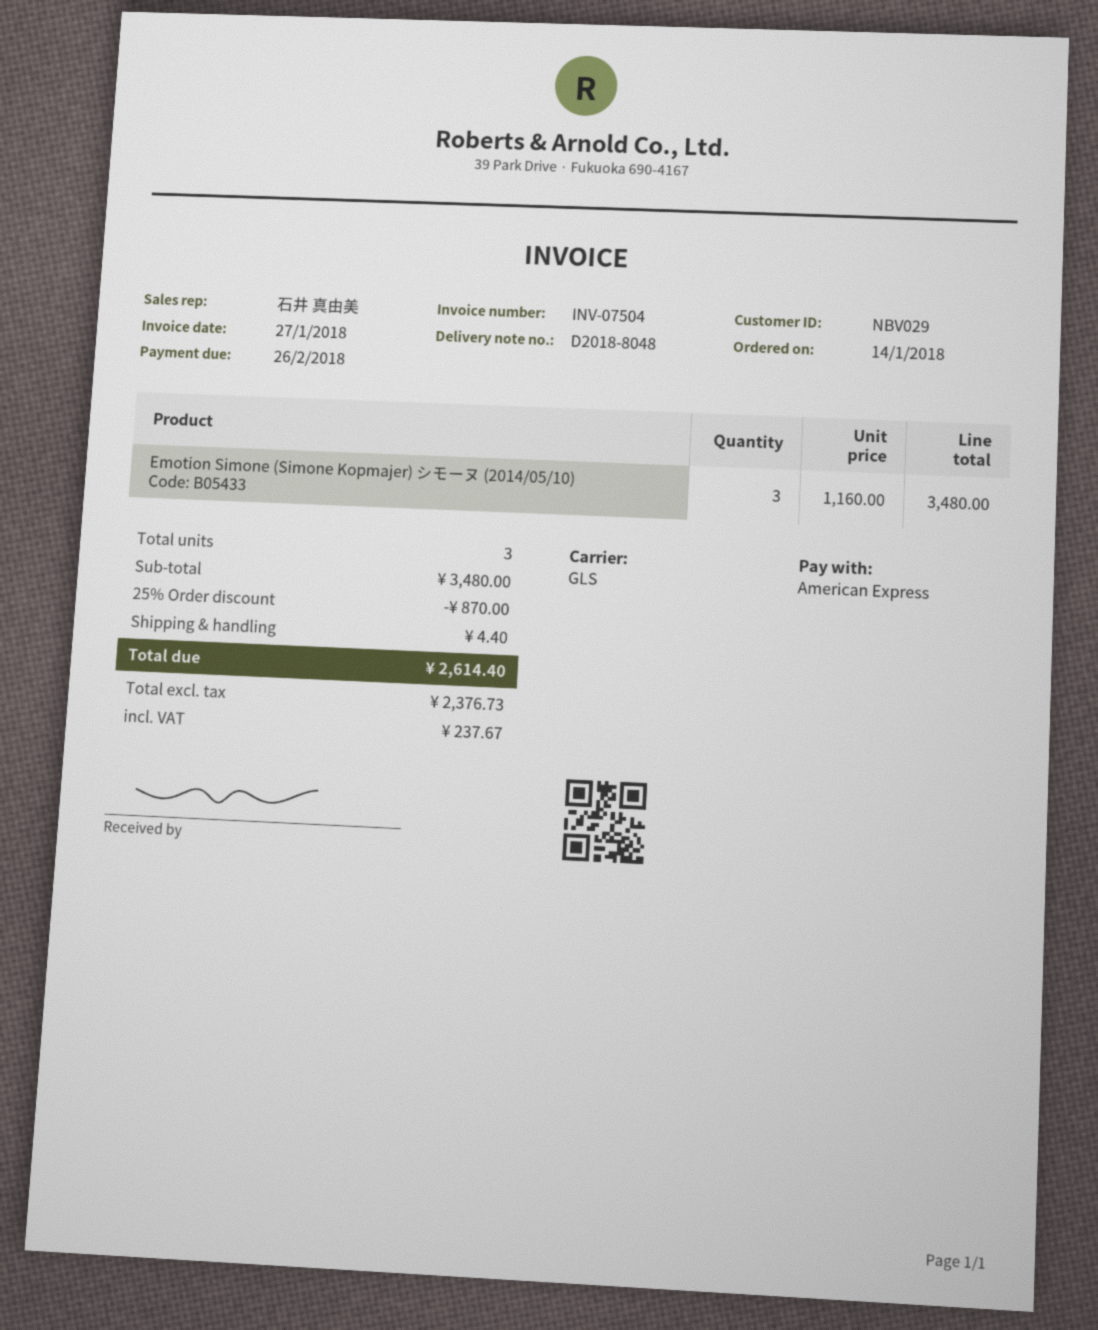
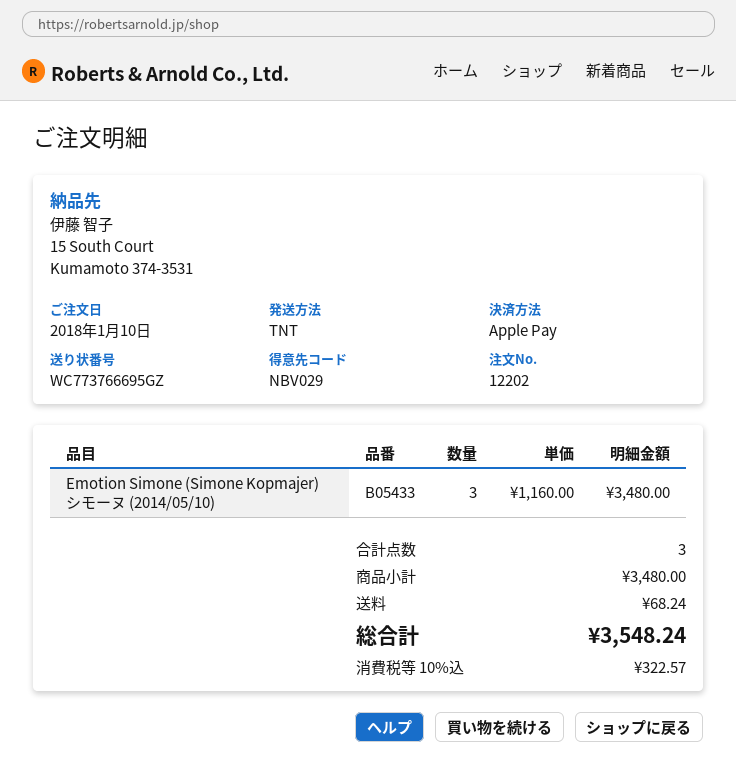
order date: 2018-01-14 -> 2018-01-10
payment method: American Express -> Apple Pay
shipping method: GLS -> TNT
discount: 25% = 870.00 -> none
shipping: 4.40 -> 68.24
tax: 237.67 -> 322.57
total: 2614.40 -> 3548.24

